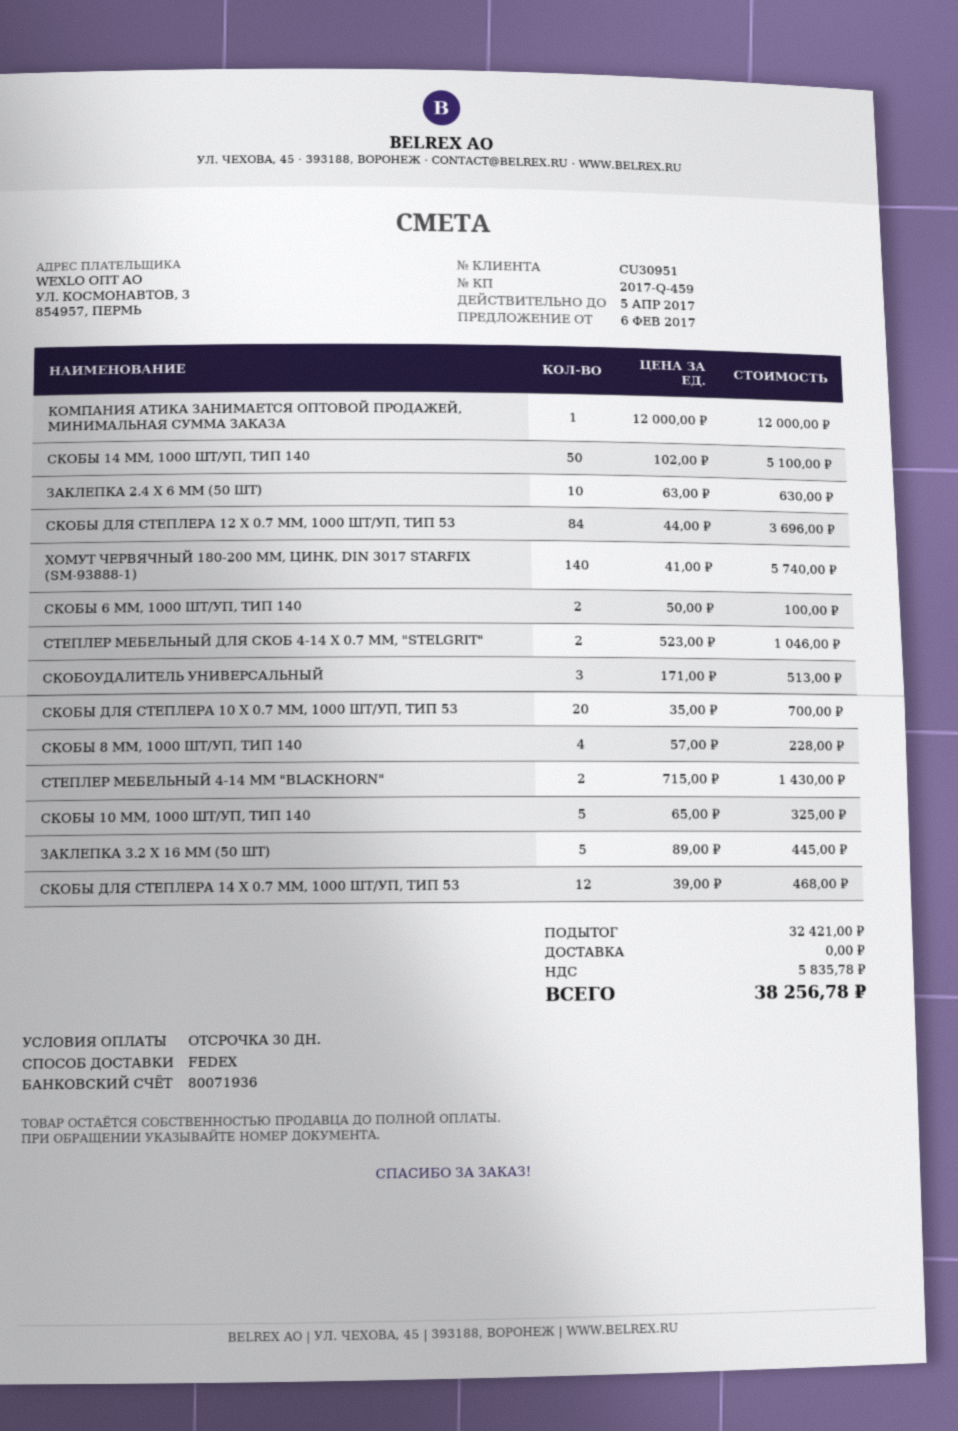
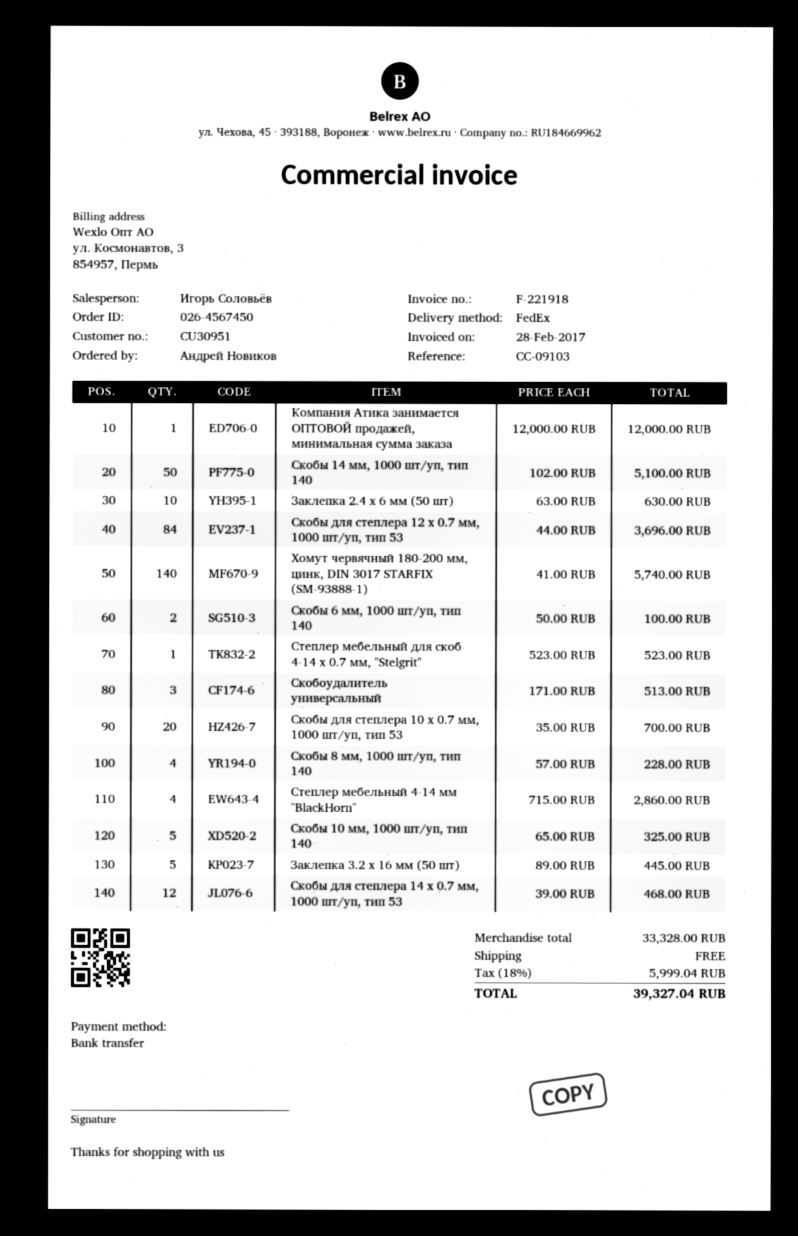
СТЕПЛЕР МЕБЕЛЬНЫЙ ДЛЯ СКОБ 4-14 Х 0.7 ММ, "STELGRIT": 2 x 523.00 = 1046.00 -> 1 x 523.00 = 523.00
СТЕПЛЕР МЕБЕЛЬНЫЙ 4-14 ММ "BLACKHORN": 2 x 715.00 = 1430.00 -> 4 x 715.00 = 2860.00
subtotal: 32421.00 -> 33328.00
tax: 5835.78 -> 5999.04
total: 38256.78 -> 39327.04

